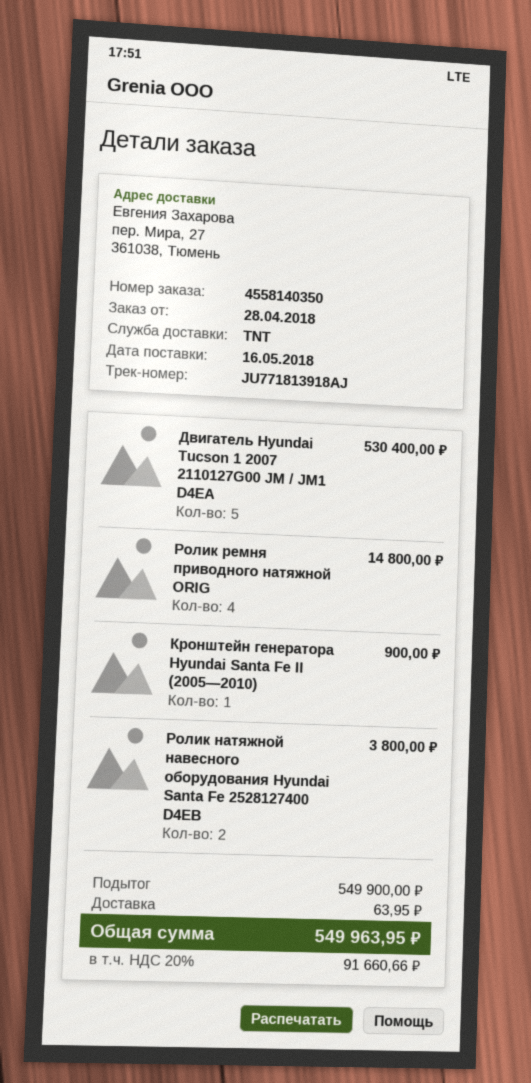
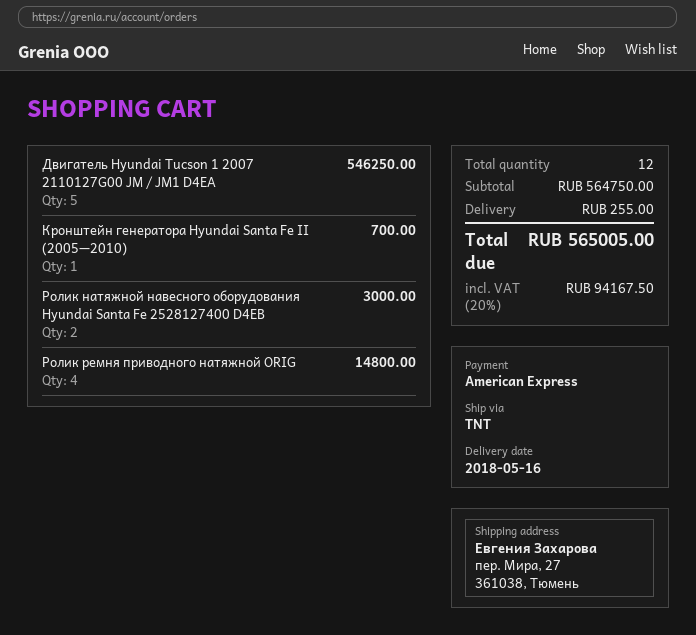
Двигатель Hyundai Tucson 1 2007 2110127G00 JM / JM1 D4EA: 5 for 530400.00 -> 5 for 546250.00
Кронштейн генератора Hyundai Santa Fe II (2005—2010): 1 for 900.00 -> 1 for 700.00
Ролик натяжной навесного оборудования Hyundai Santa Fe 2528127400 D4EB: 2 for 3800.00 -> 2 for 3000.00
subtotal: 549900.00 -> 564750.00
shipping: 63.95 -> 255.00
tax: 20% = 91660.66 -> 20% = 94167.50
total: 549963.95 -> 565005.00

